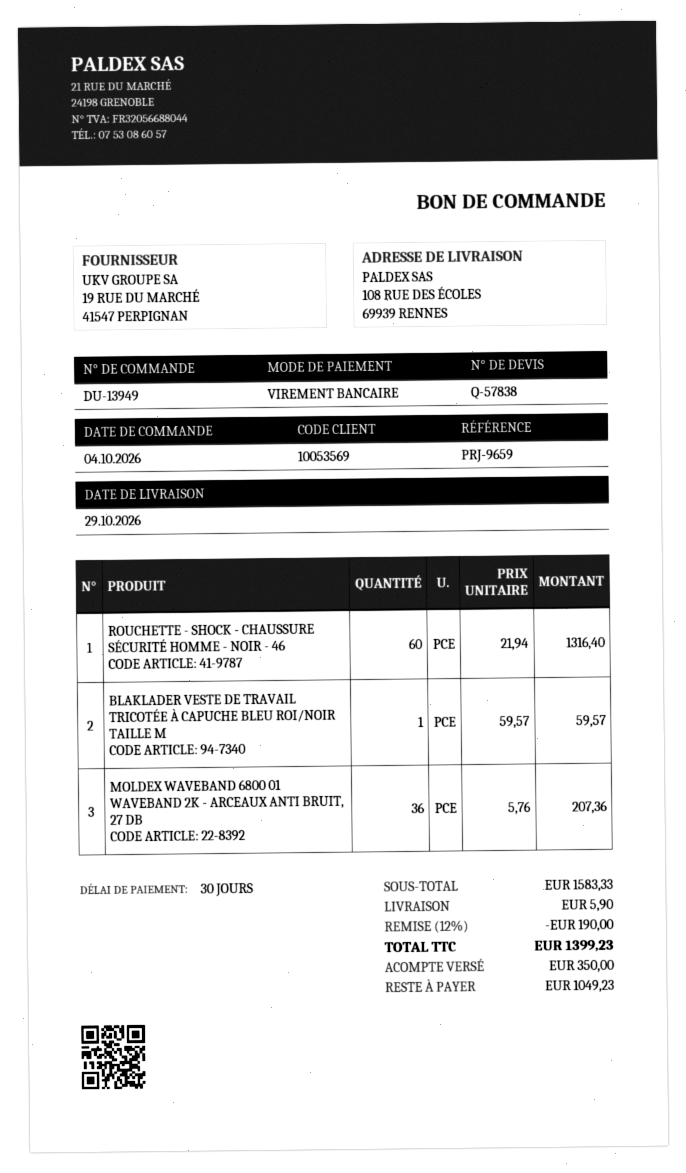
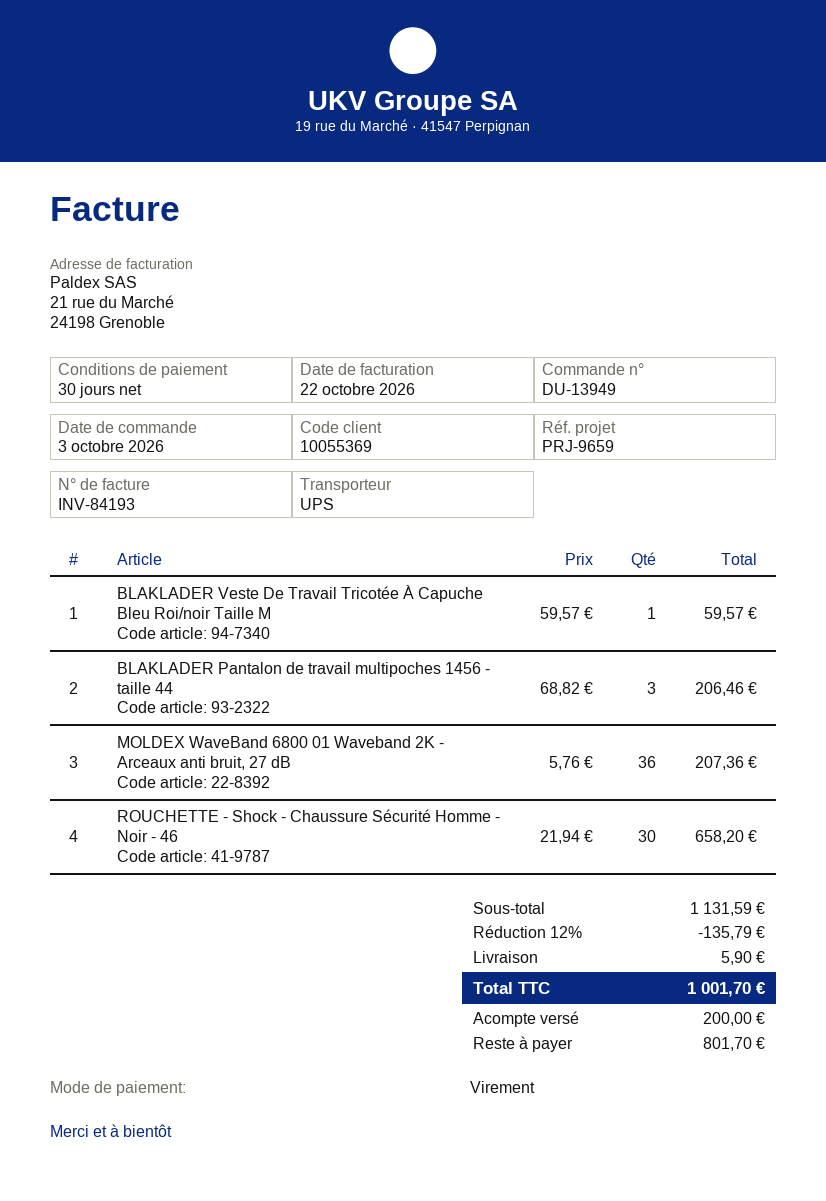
order date: 2026-10-04 -> 2026-10-03
customer number: 10053569 -> 10055369
ROUCHETTE - SHOCK - CHAUSSURE SÉCURITÉ HOMME - NOIR - 46: 60 x 21.94 = 1316.40 -> 30 x 21.94 = 658.20
BLAKLADER Pantalon de travail multipoches 1456 - taille 44: none -> 3 x 68.82 = 206.46
subtotal: 1583.33 -> 1131.59
discount: 12% = 190.00 -> 12% = 135.79
total: 1399.23 -> 1001.70
deposit: 350.00 -> 200.00
balance: 1049.23 -> 801.70

